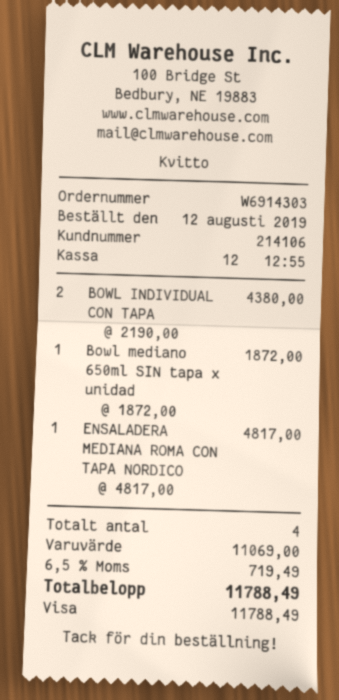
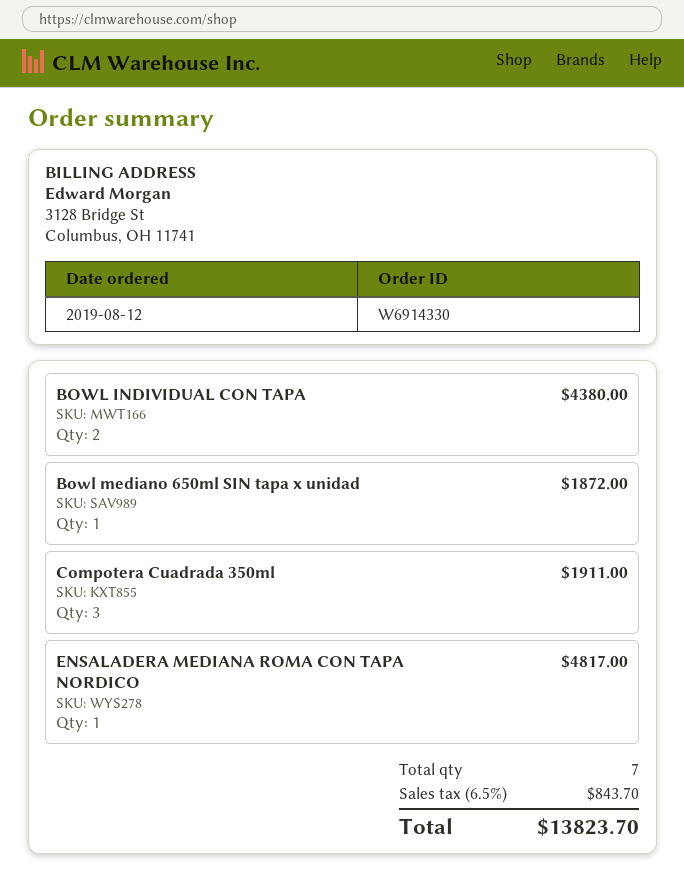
order number: W6914303 -> W6914330
Compotera Cuadrada 350ml: none -> 3 for 1911.00
total quantity: 4 -> 7
tax: 6.5% = 719.49 -> 6.5% = 843.70
total: 11788.49 -> 13823.70

